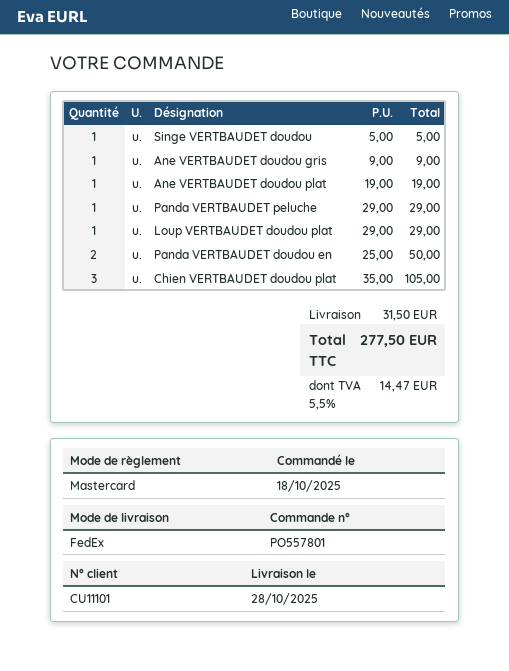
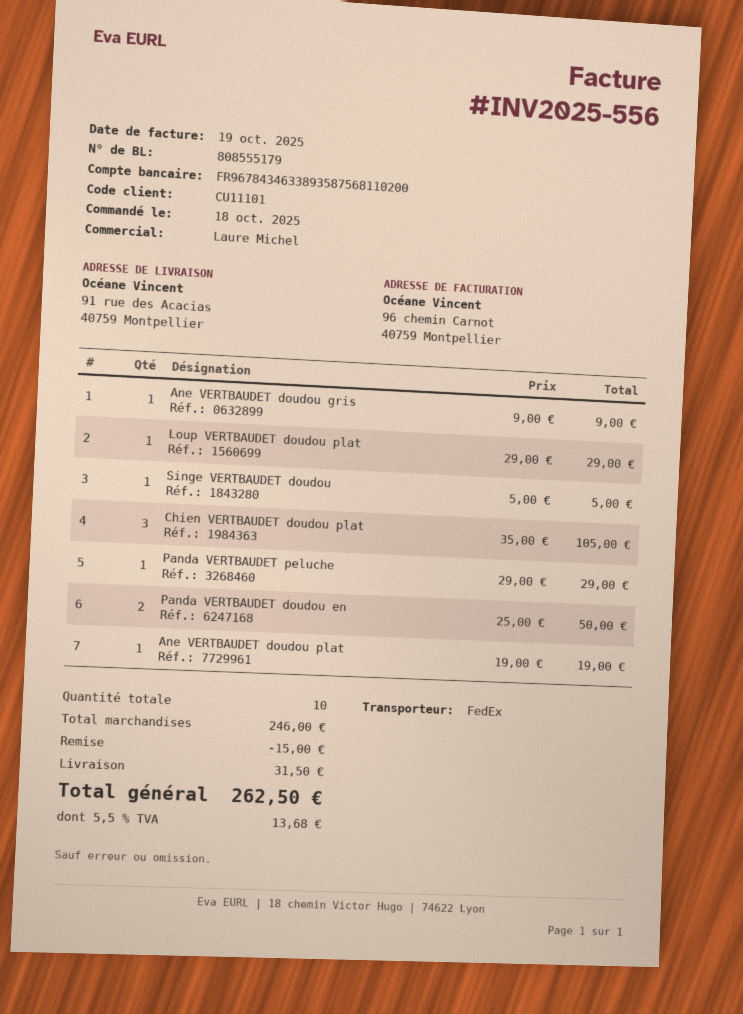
discount: none -> 15.00
tax: 5.5% = 14.47 -> 5.5% = 13.68
total: 277.50 -> 262.50

